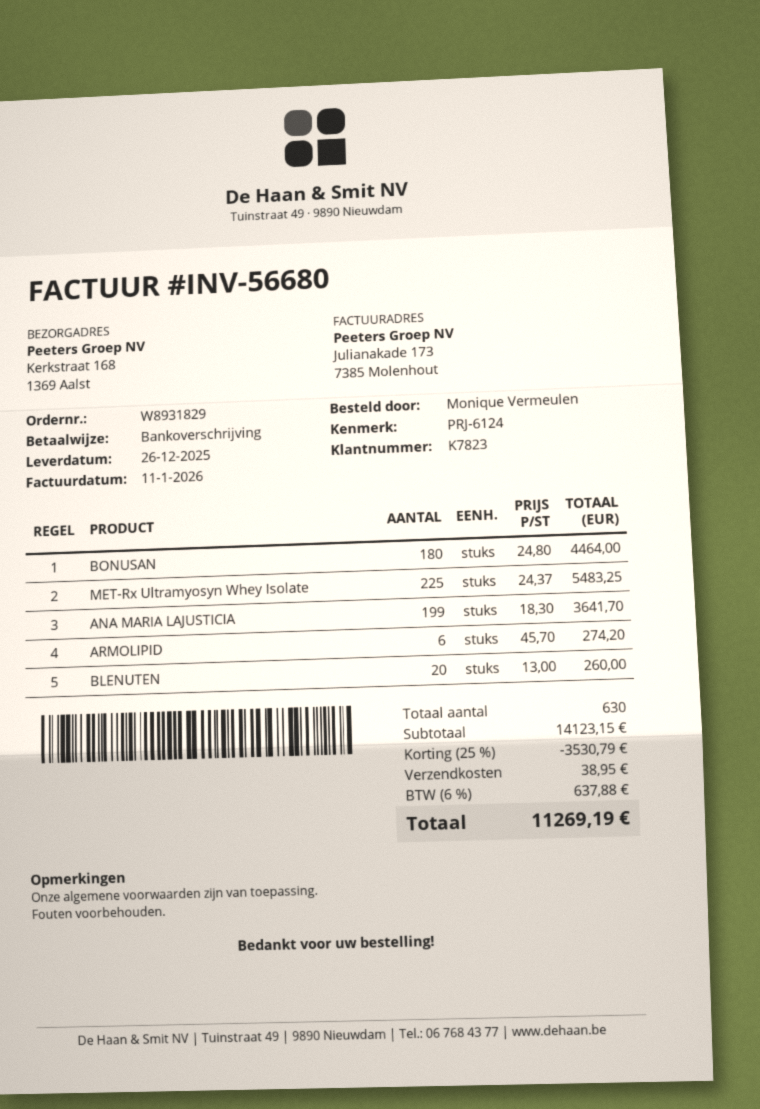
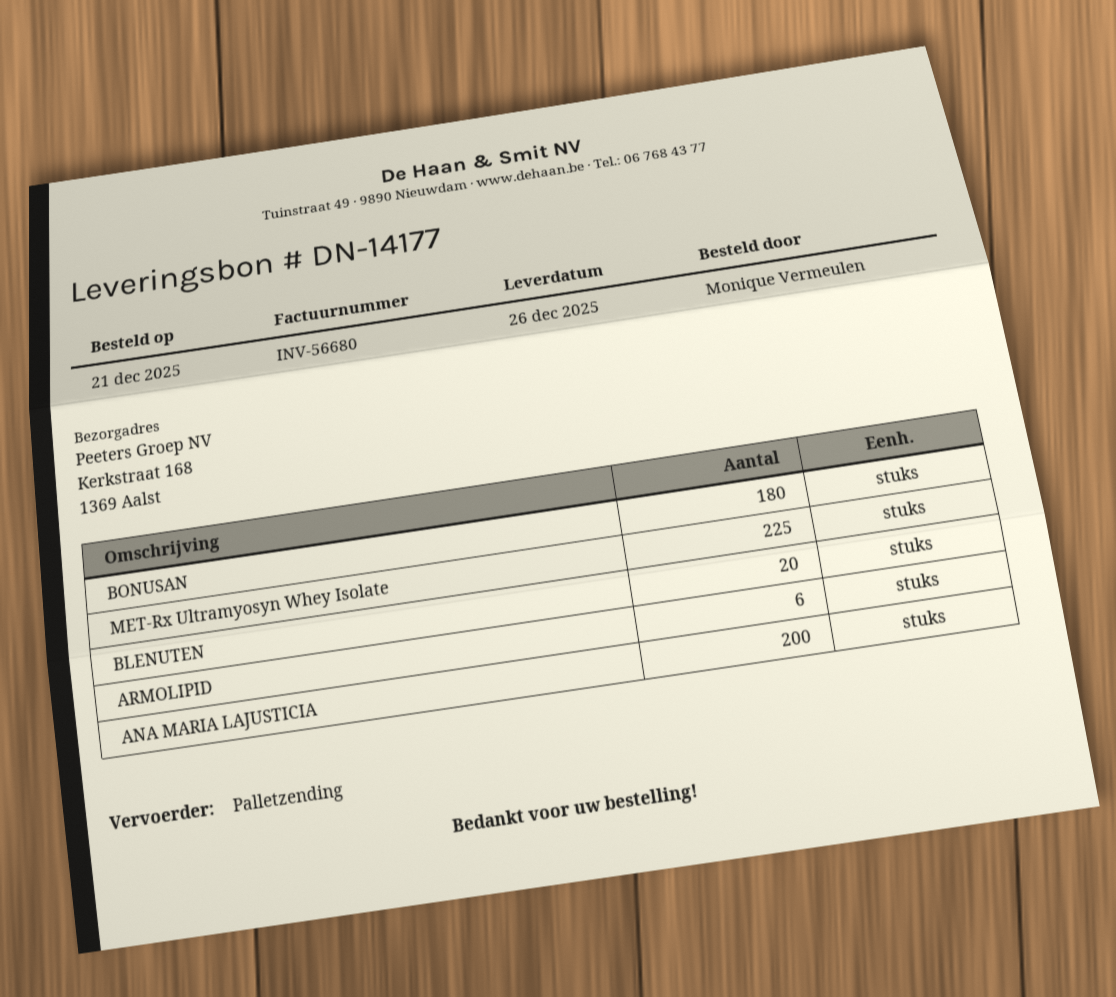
ANA MARIA LAJUSTICIA: 199 -> 200

